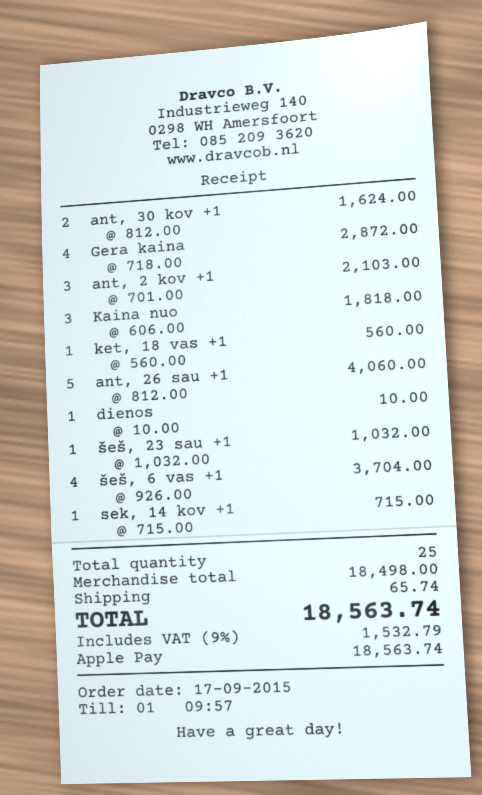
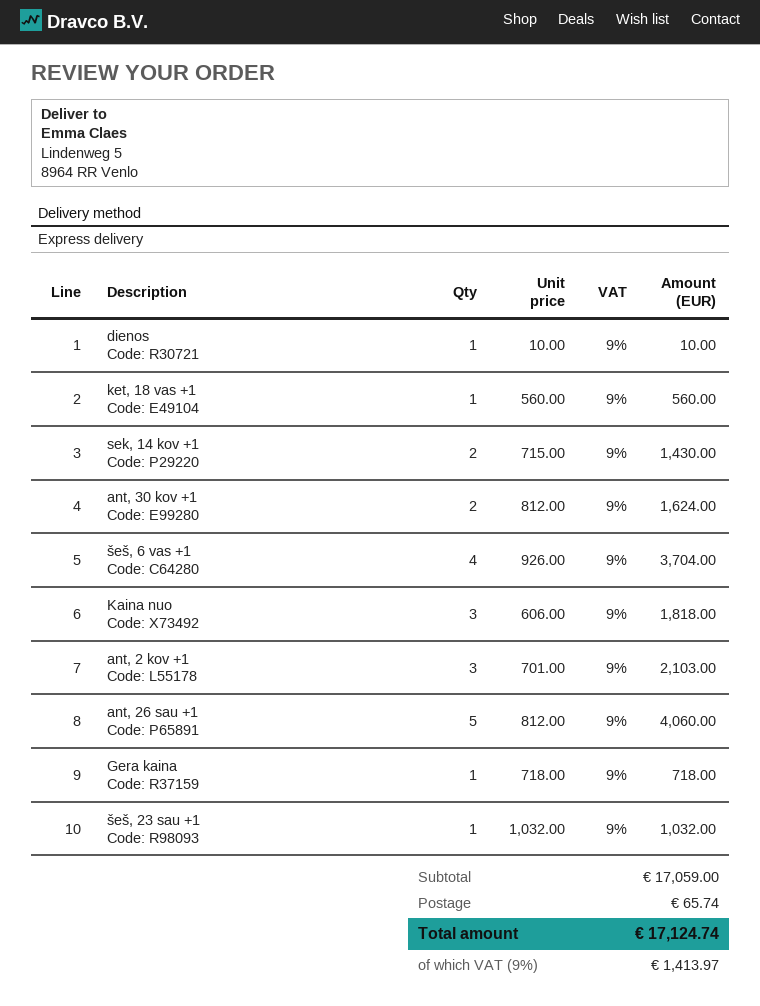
Gera kaina: 4 x 718.00 = 2872.00 -> 1 x 718.00 = 718.00
sek, 14 kov +1: 1 x 715.00 = 715.00 -> 2 x 715.00 = 1430.00
subtotal: 18498.00 -> 17059.00
tax: 9% = 1532.79 -> 9% = 1413.97
total: 18563.74 -> 17124.74

